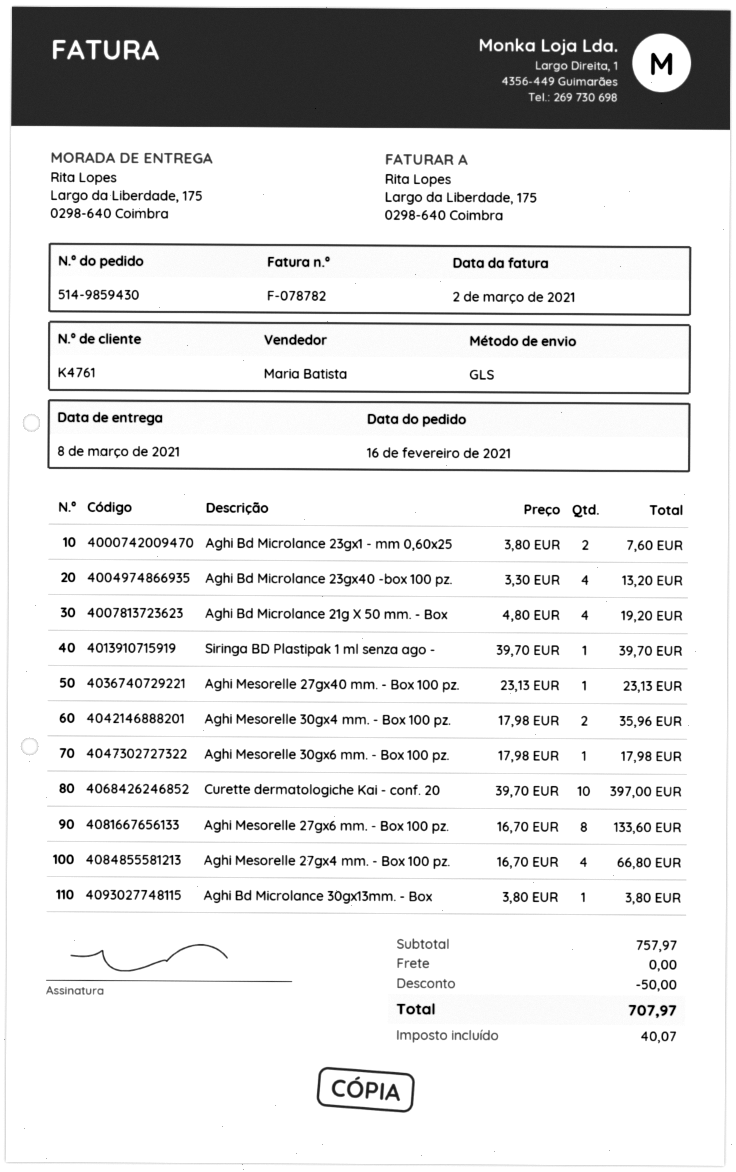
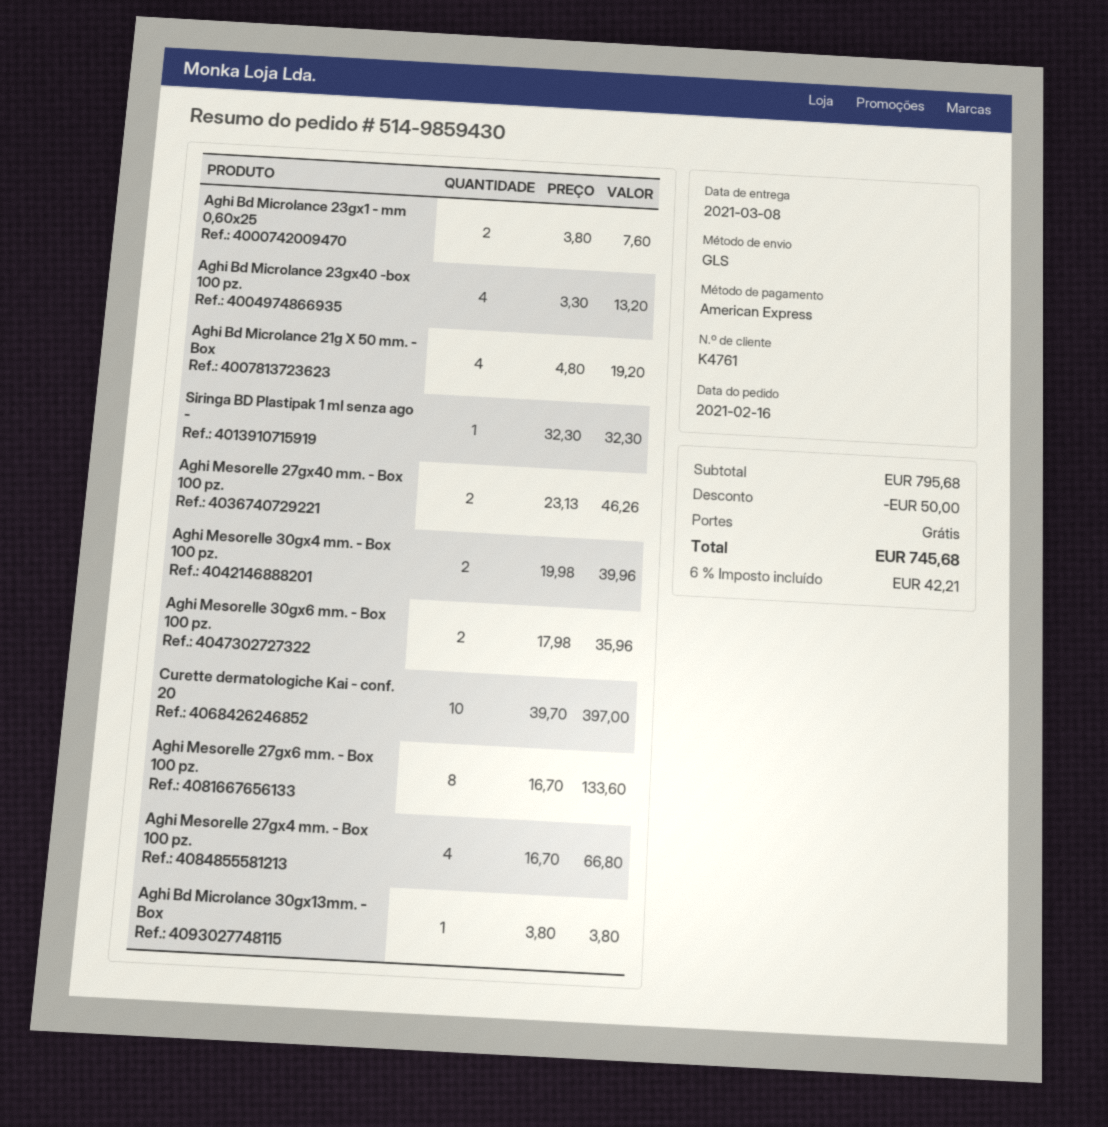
Siringa BD Plastipak 1 ml senza ago -: 1 x 39.70 = 39.70 -> 1 x 32.30 = 32.30
Aghi Mesorelle 27gx40 mm. - Box 100 pz.: 1 x 23.13 = 23.13 -> 2 x 23.13 = 46.26
Aghi Mesorelle 30gx4 mm. - Box 100 pz.: 2 x 17.98 = 35.96 -> 2 x 19.98 = 39.96
Aghi Mesorelle 30gx6 mm. - Box 100 pz.: 1 x 17.98 = 17.98 -> 2 x 17.98 = 35.96
subtotal: 757.97 -> 795.68
tax: 40.07 -> 42.21
total: 707.97 -> 745.68

